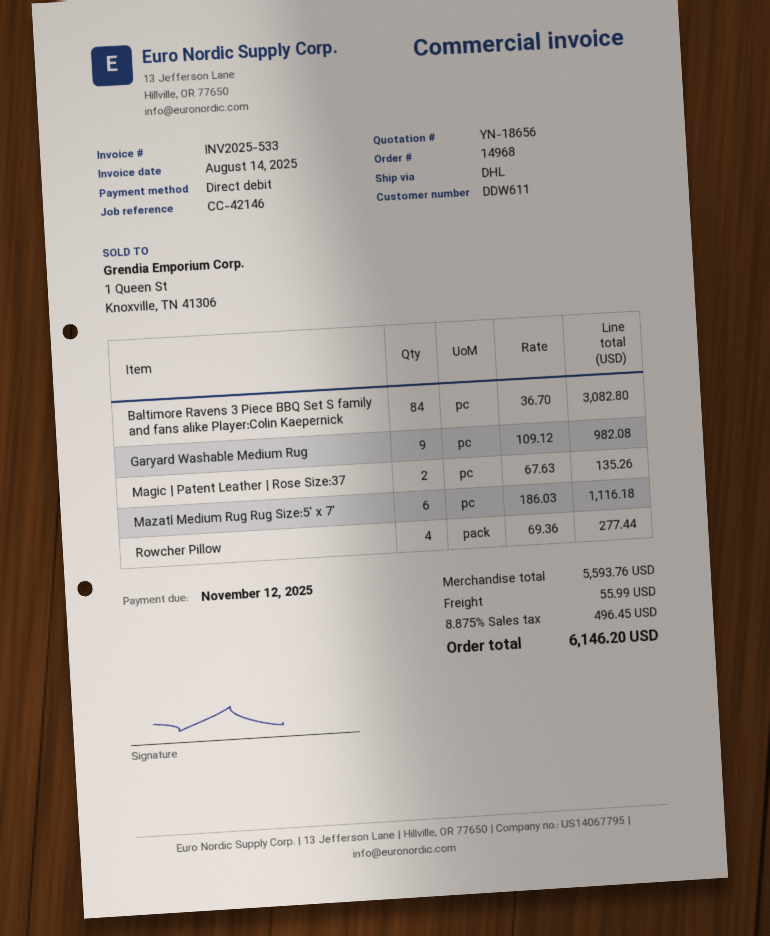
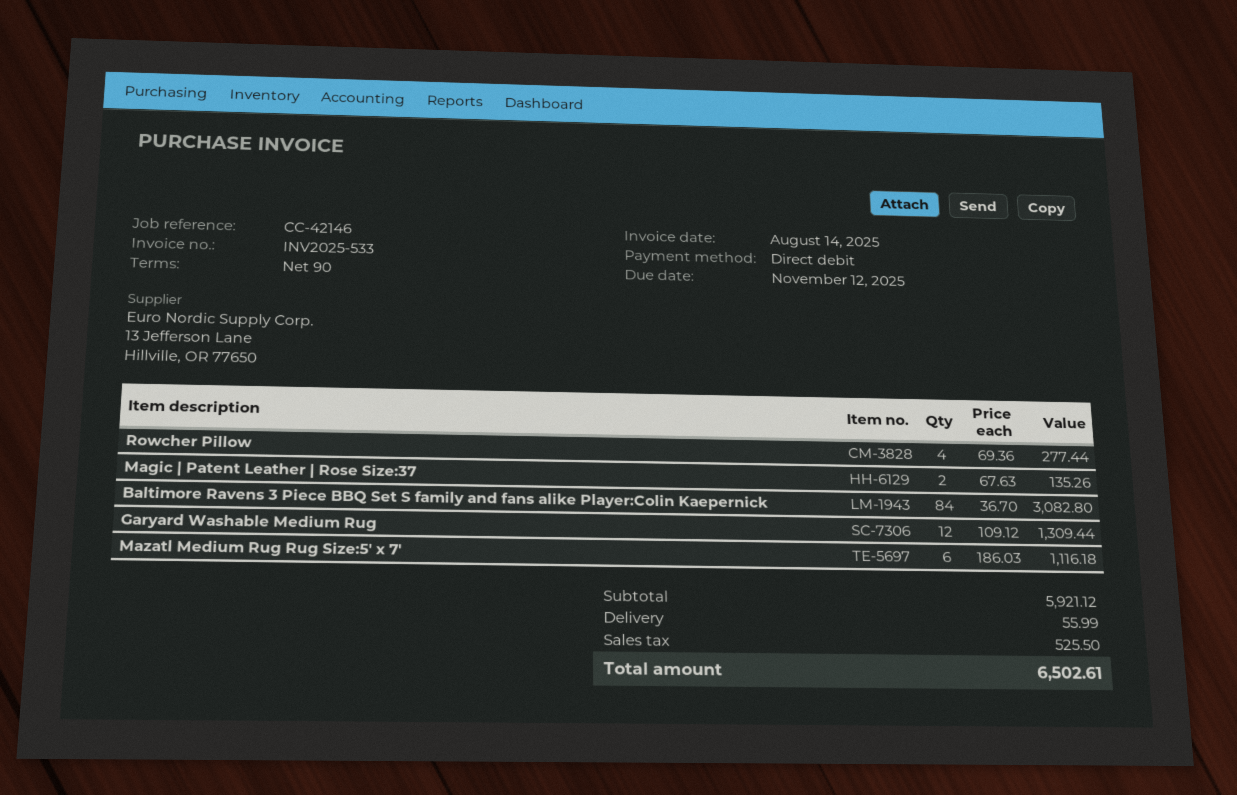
Garyard Washable Medium Rug: 9 x 109.12 = 982.08 -> 12 x 109.12 = 1309.44
subtotal: 5593.76 -> 5921.12
tax: 496.45 -> 525.50
total: 6146.20 -> 6502.61

